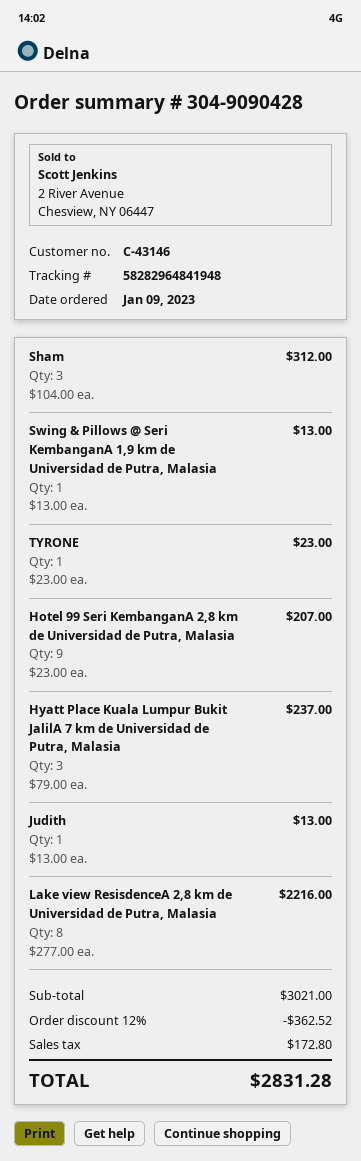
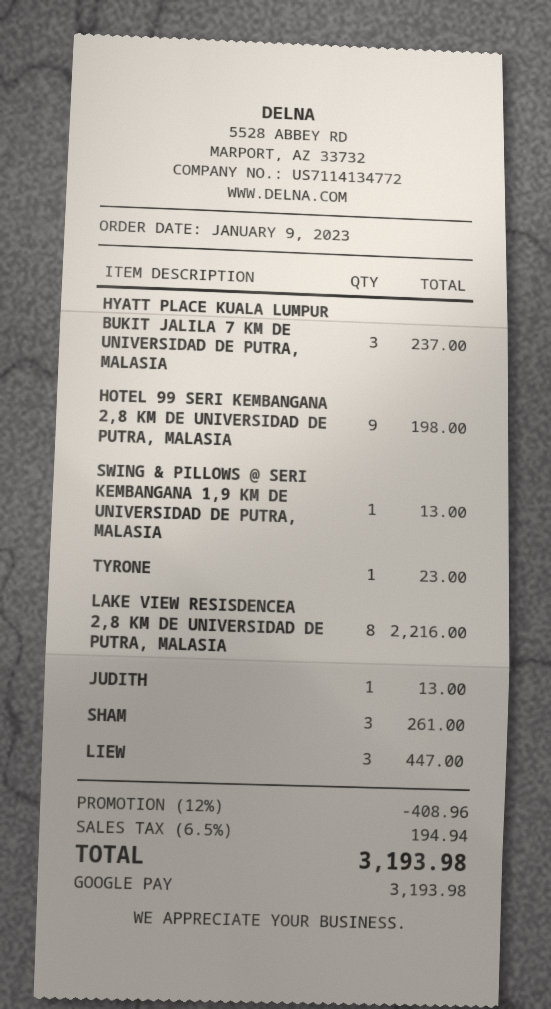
Sham: 3 for 312.00 -> 3 for 261.00
Hotel 99 Seri KembanganA 2,8 km de Universidad de Putra, Malasia: 9 for 207.00 -> 9 for 198.00
LIEW: none -> 3 for 447.00
discount: 12% = 362.52 -> 12% = 408.96
tax: 172.80 -> 194.94
total: 2831.28 -> 3193.98

